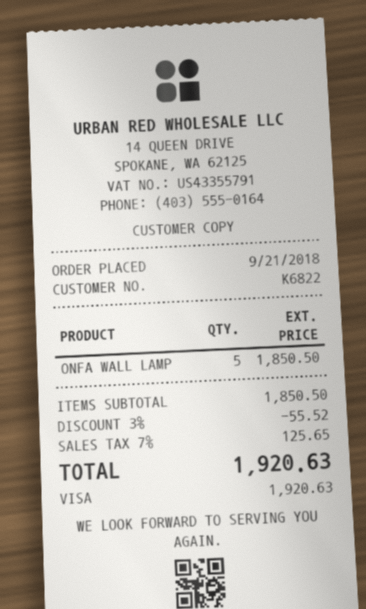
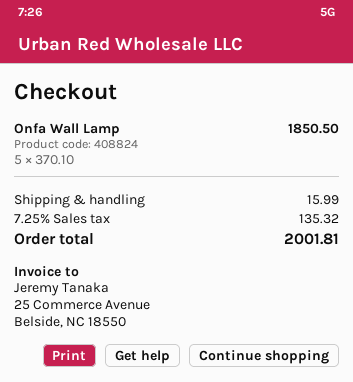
discount: 3% = 55.52 -> none
shipping: none -> 15.99
tax: 7% = 125.65 -> 7.25% = 135.32
total: 1920.63 -> 2001.81

